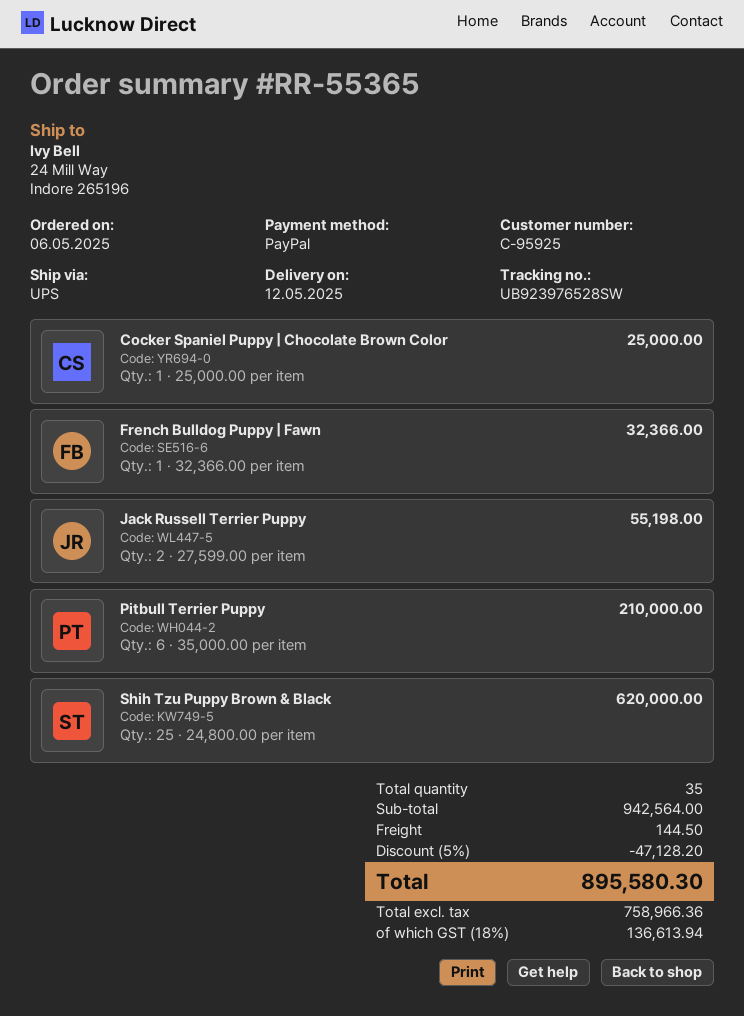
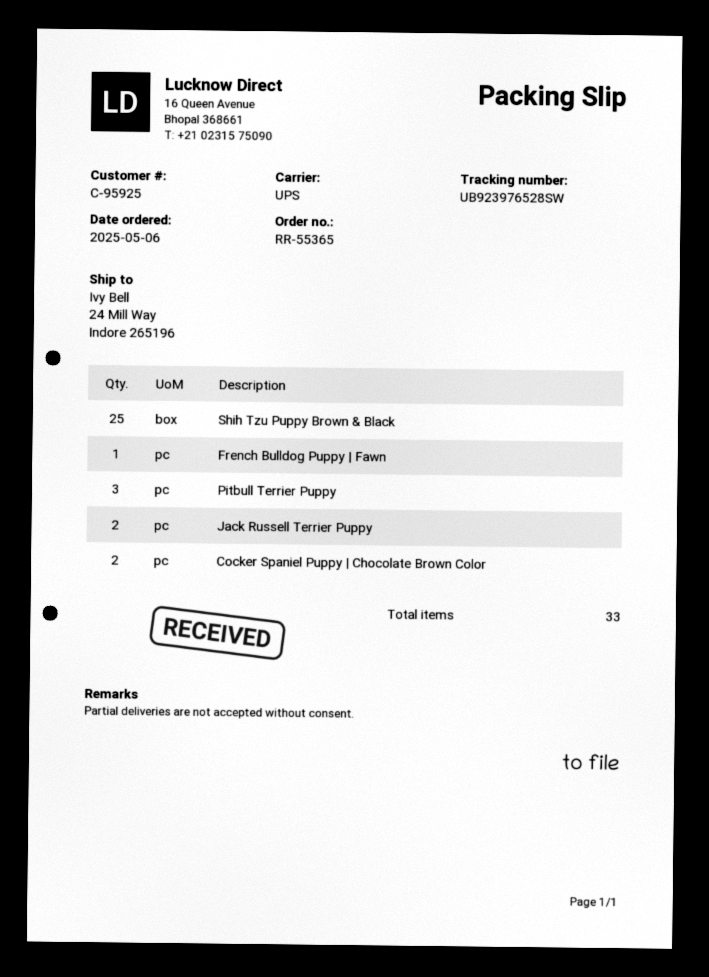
Cocker Spaniel Puppy | Chocolate Brown Color: 1 -> 2
Pitbull Terrier Puppy: 6 -> 3
total quantity: 35 -> 33

